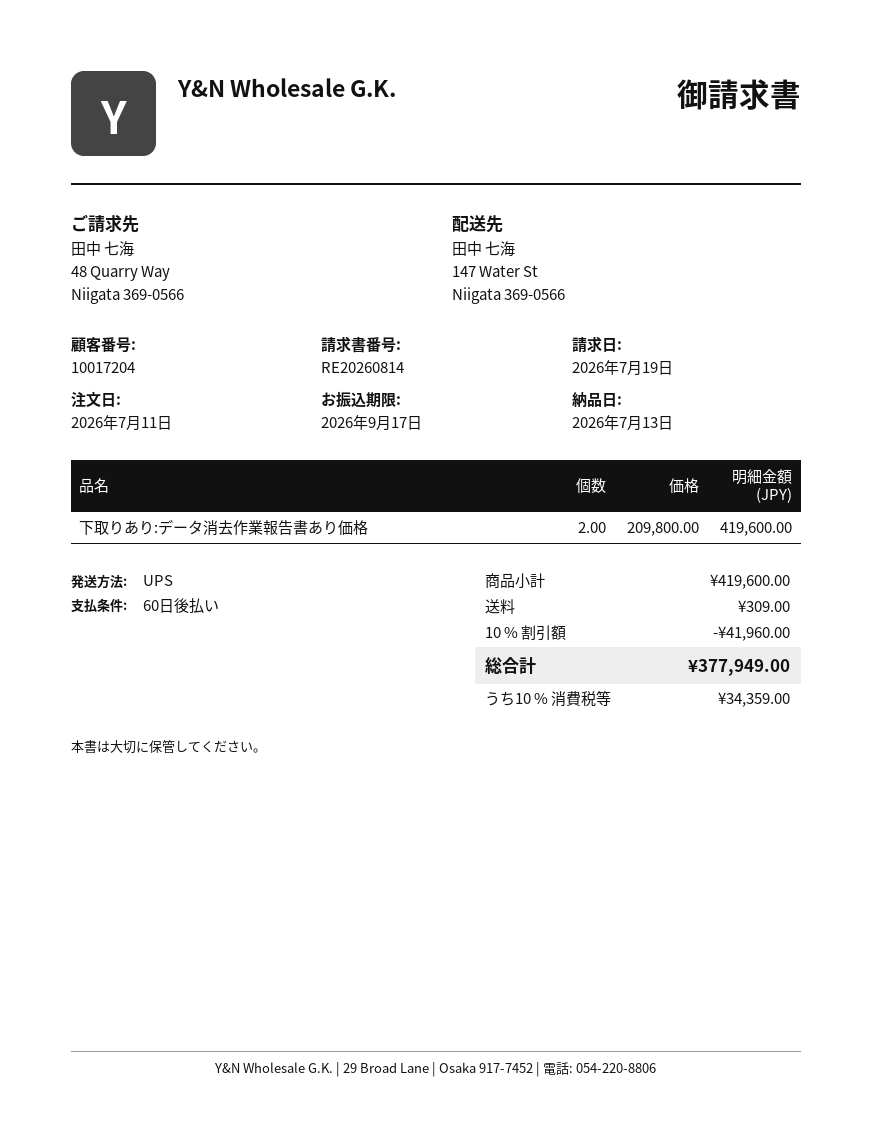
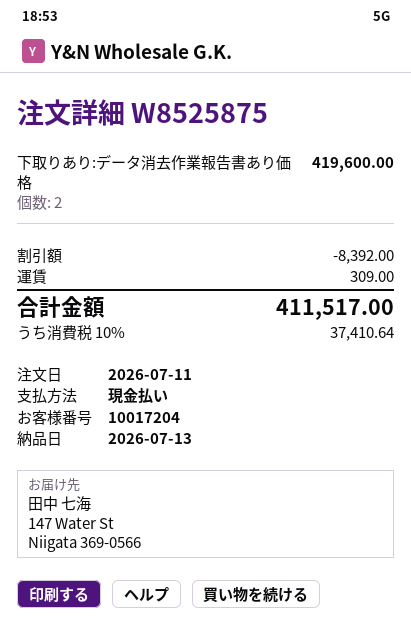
discount: 41960.00 -> 8392.00
tax: 10% = 34359.00 -> 10% = 37410.64
total: 377949.00 -> 411517.00

